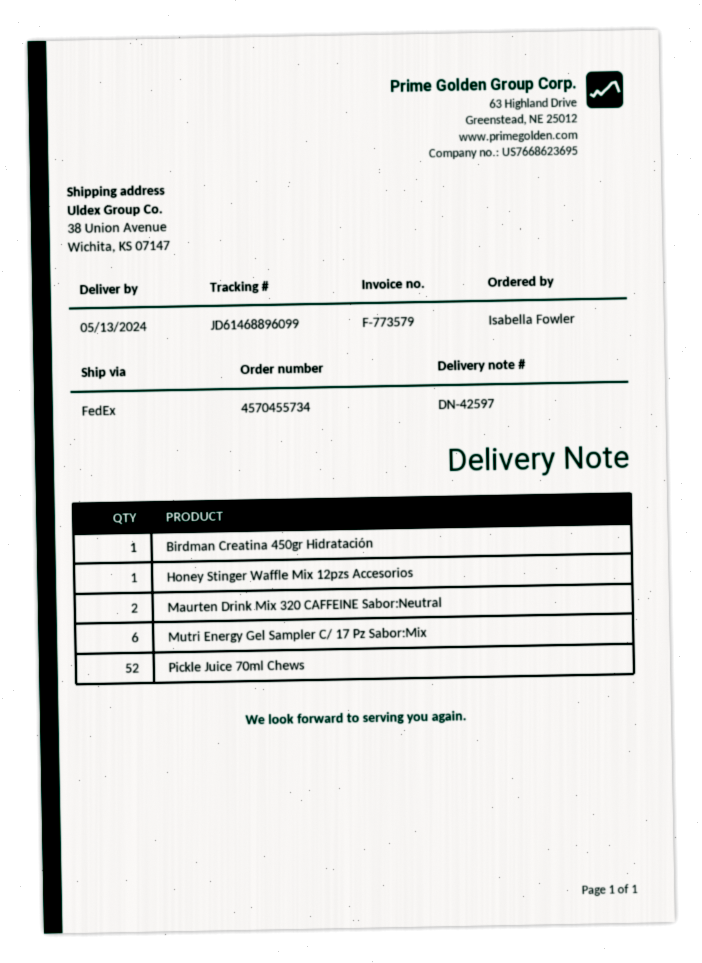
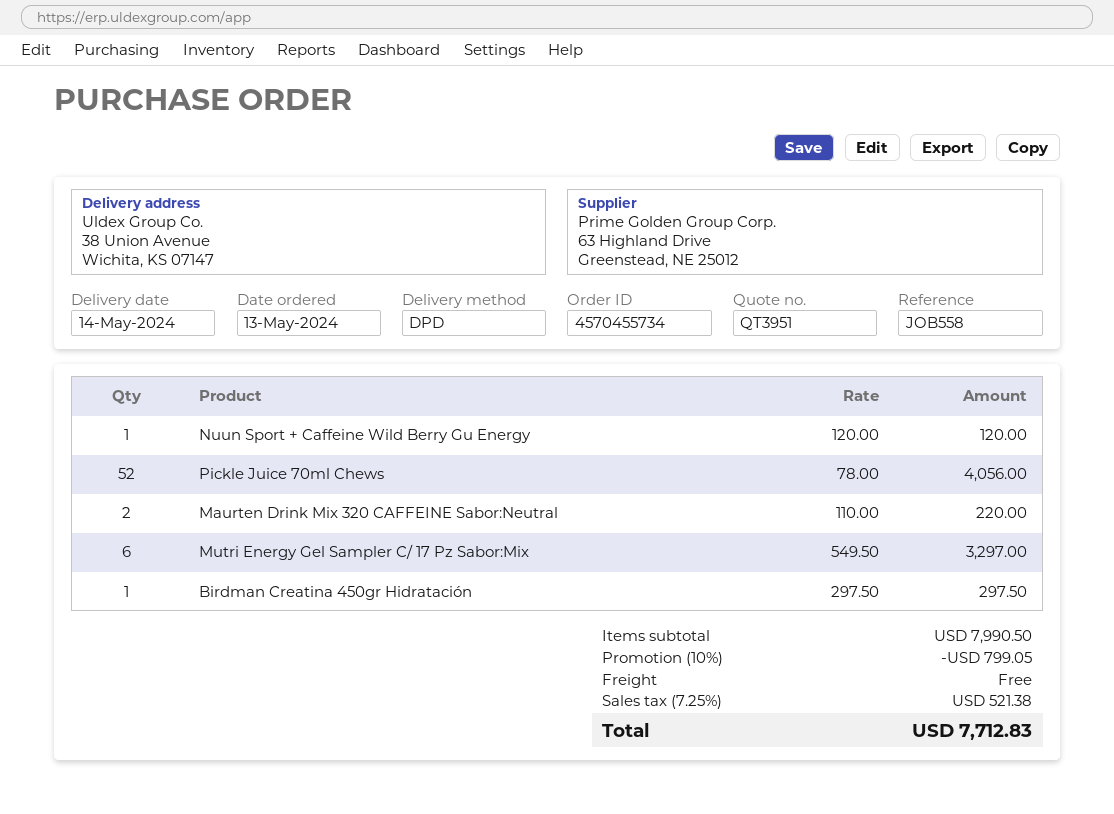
delivery date: 2024-05-13 -> 2024-05-14
shipping method: FedEx -> DPD
Honey Stinger Waffle Mix 12pzs Accesorios: 1 -> none
Nuun Sport + Caffeine Wild Berry Gu Energy: none -> 1

